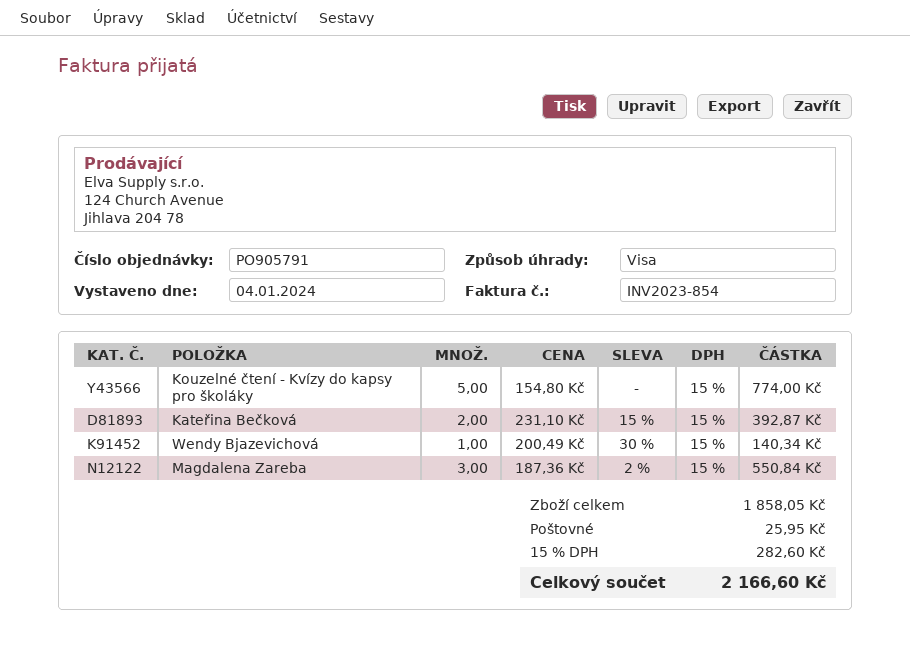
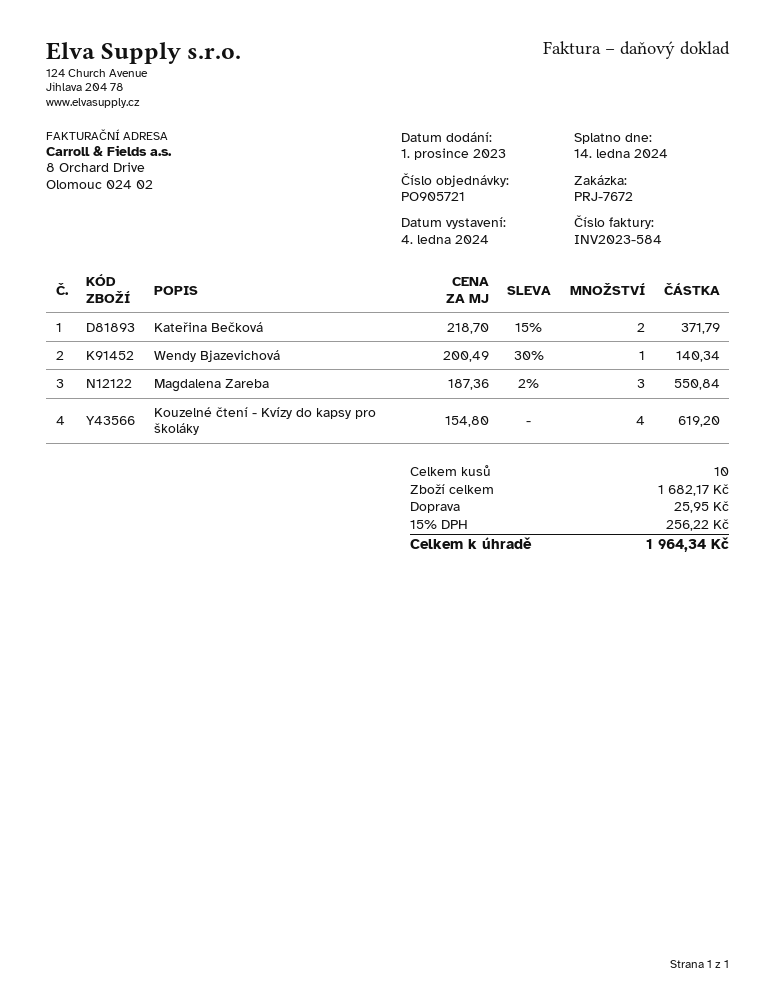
order number: PO905791 -> PO905721
invoice number: INV2023-854 -> INV2023-584
Kouzelné čtení - Kvízy do kapsy pro školáky: 5 x 154.80 = 774.00 -> 4 x 154.80 = 619.20
Kateřina Bečková: 2 x 231.10 - 15% = 392.87 -> 2 x 218.70 - 15% = 371.79
subtotal: 1858.05 -> 1682.17
tax: 15% = 282.60 -> 15% = 256.22
total: 2166.60 -> 1964.34

